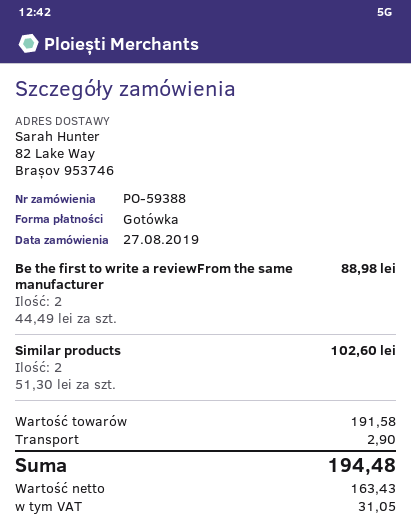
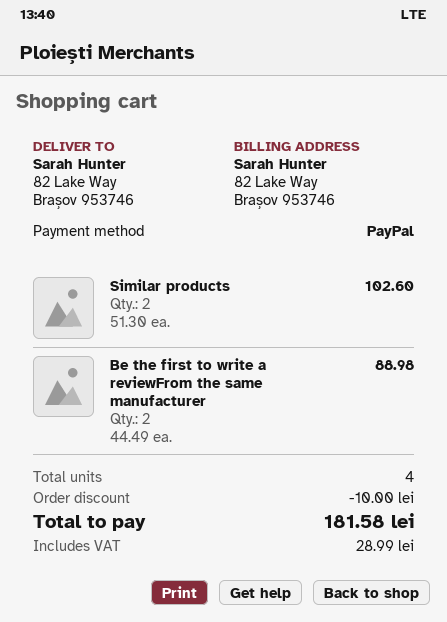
payment method: cash -> PayPal
discount: none -> 10.00
shipping: 2.90 -> none
tax: 31.05 -> 28.99
total: 194.48 -> 181.58

